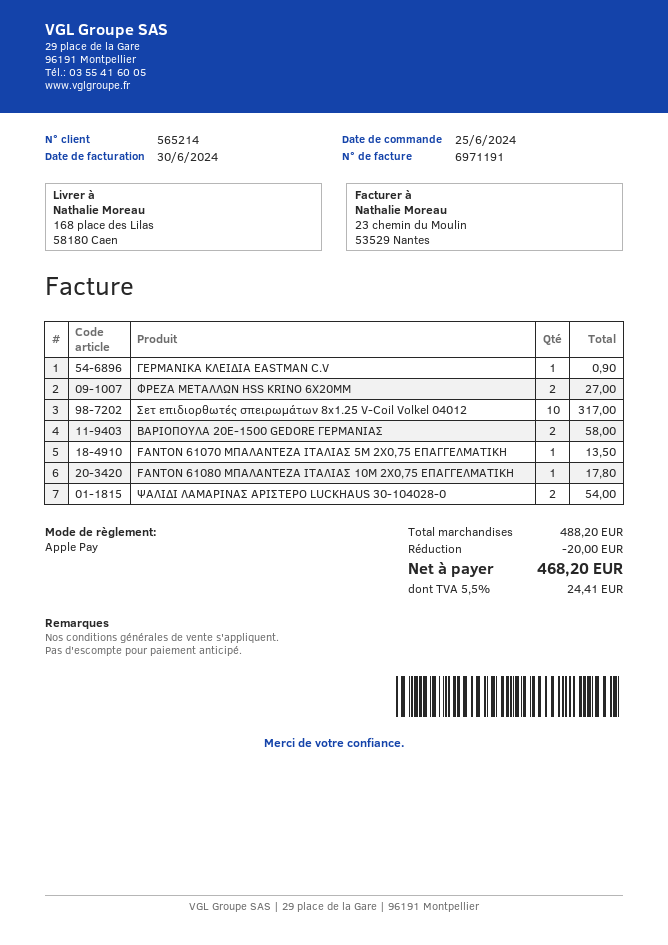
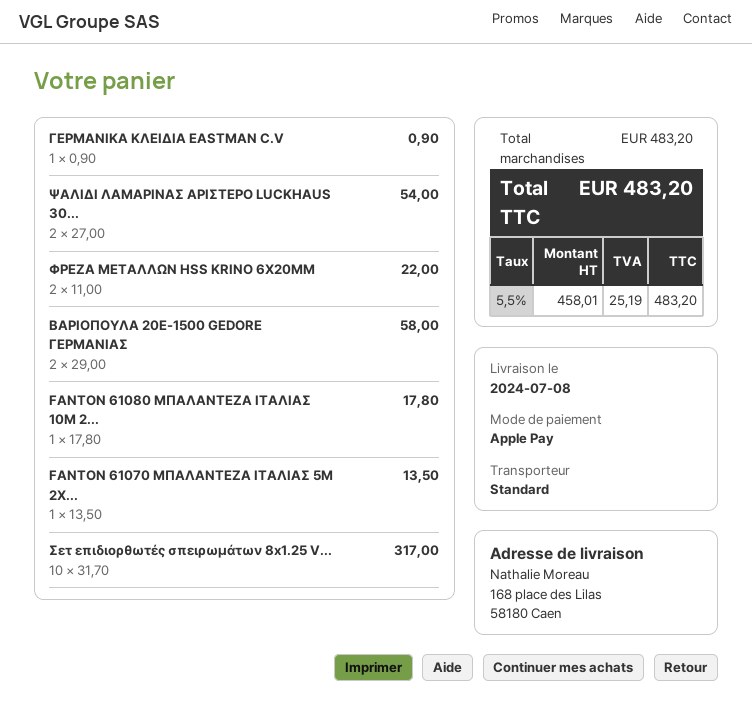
ΦΡΕΖΑ ΜΕΤΑΛΛΩΝ HSS KRINO 6X20MM: 2 for 27.00 -> 2 for 22.00
subtotal: 488.20 -> 483.20
discount: 20.00 -> none
tax: 5.5% = 24.41 -> 5.5% = 25.19
total: 468.20 -> 483.20

